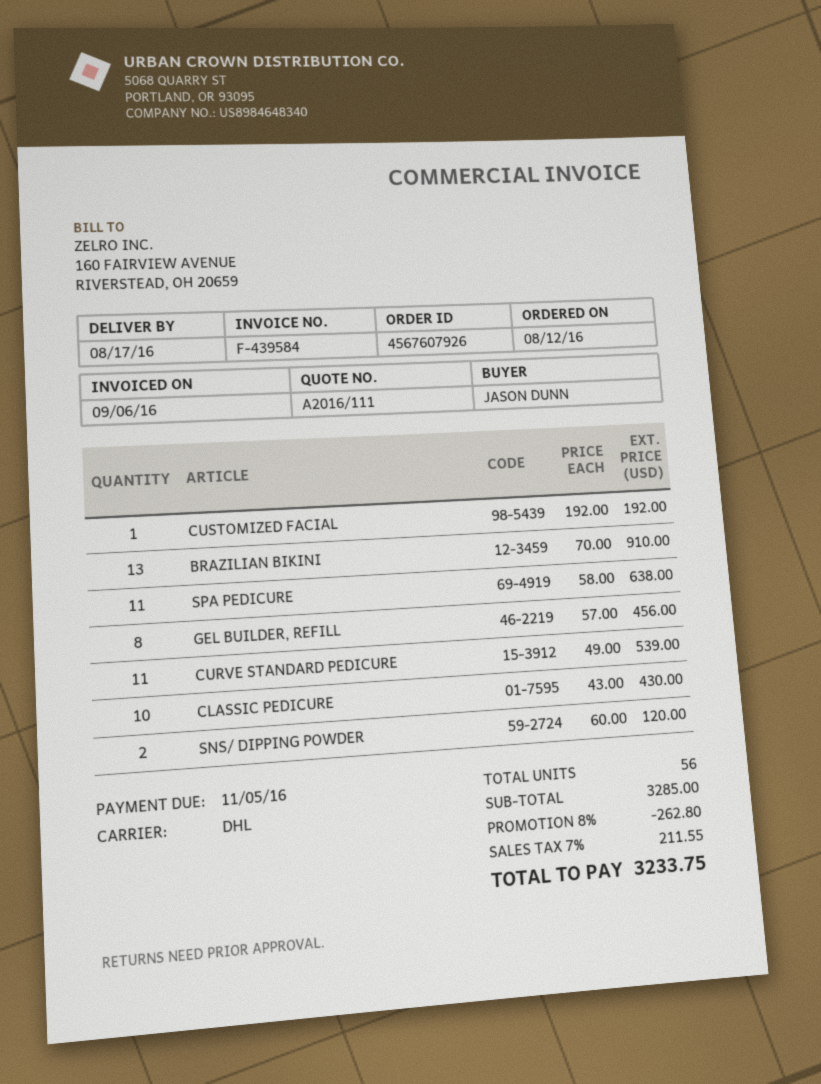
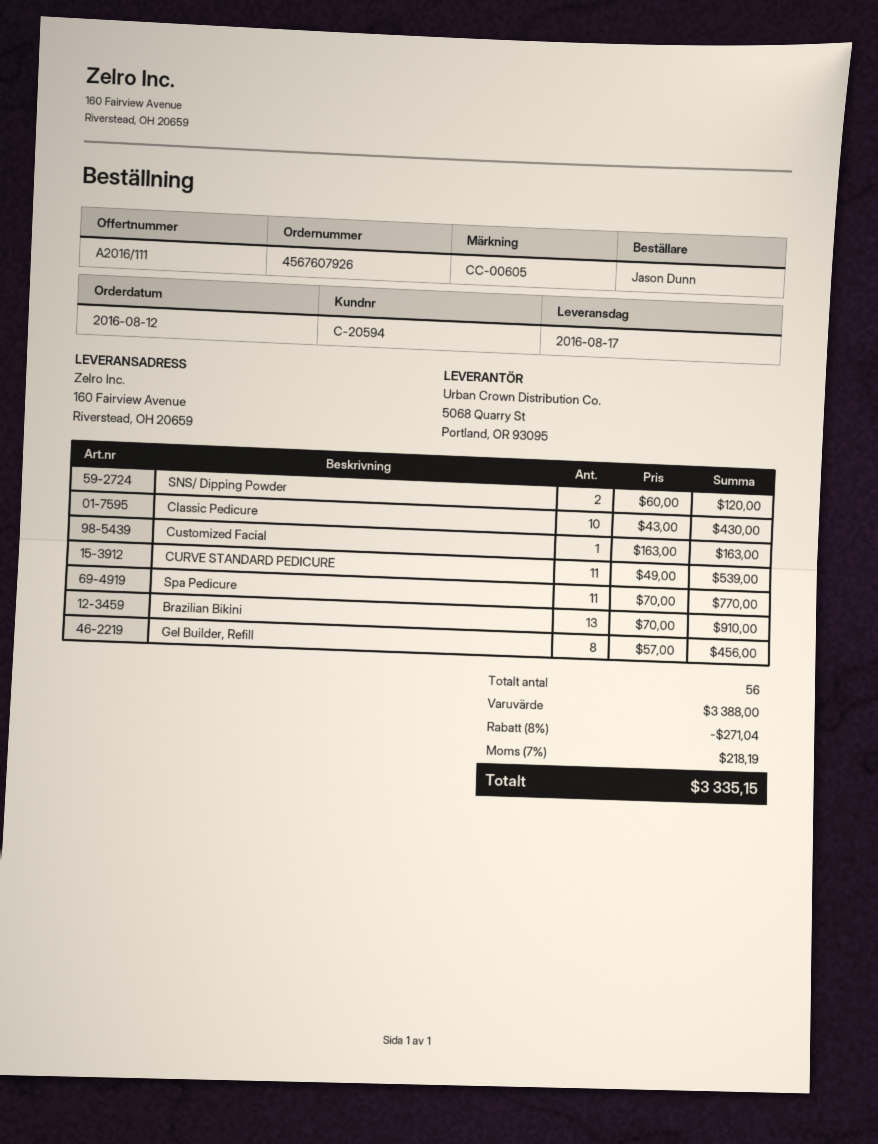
CUSTOMIZED FACIAL: 1 x 192.00 = 192.00 -> 1 x 163.00 = 163.00
SPA PEDICURE: 11 x 58.00 = 638.00 -> 11 x 70.00 = 770.00
subtotal: 3285.00 -> 3388.00
discount: 8% = 262.80 -> 8% = 271.04
tax: 7% = 211.55 -> 7% = 218.19
total: 3233.75 -> 3335.15

